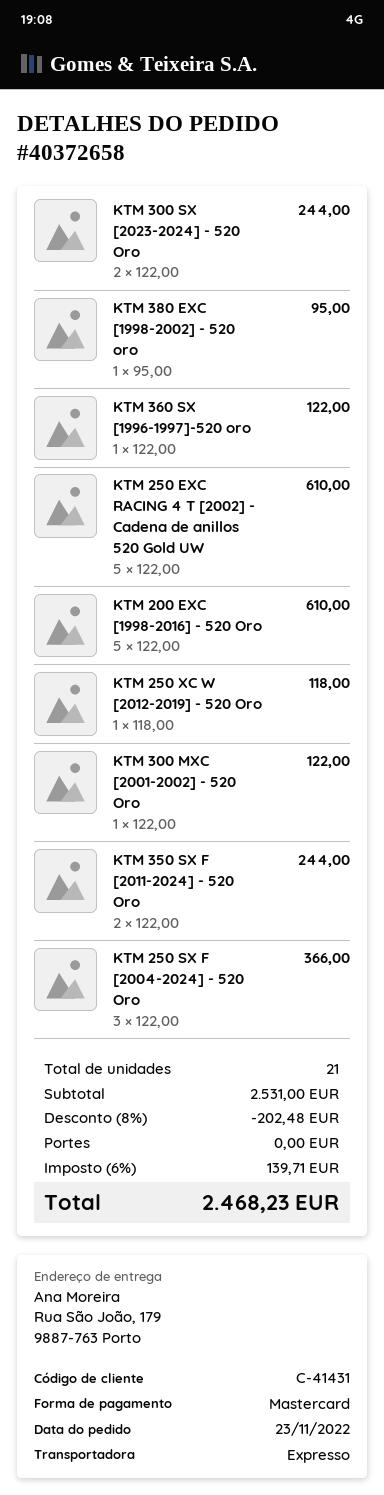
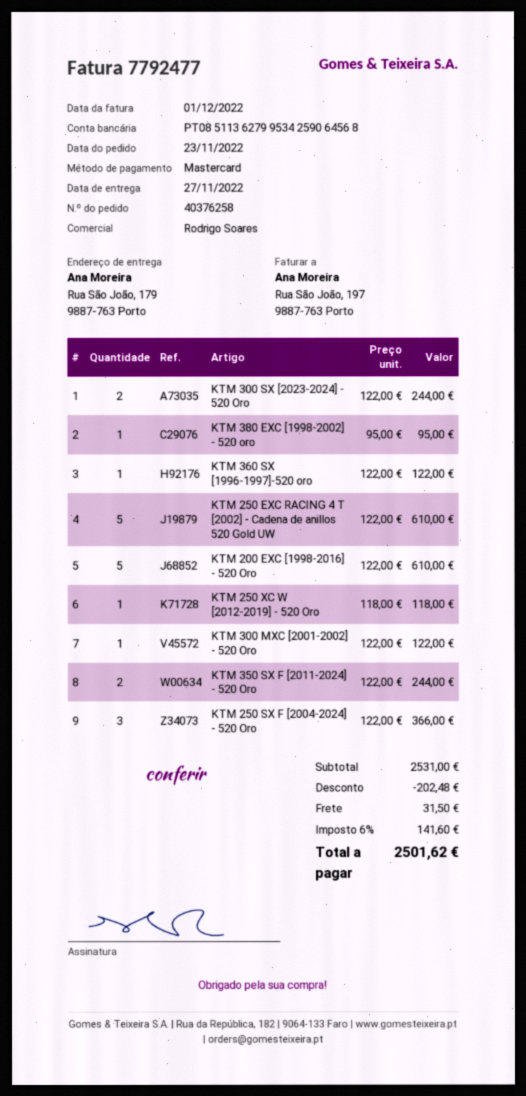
order number: 40372658 -> 40376258
shipping: 0.00 -> 31.50
tax: 6% = 139.71 -> 6% = 141.60
total: 2468.23 -> 2501.62

